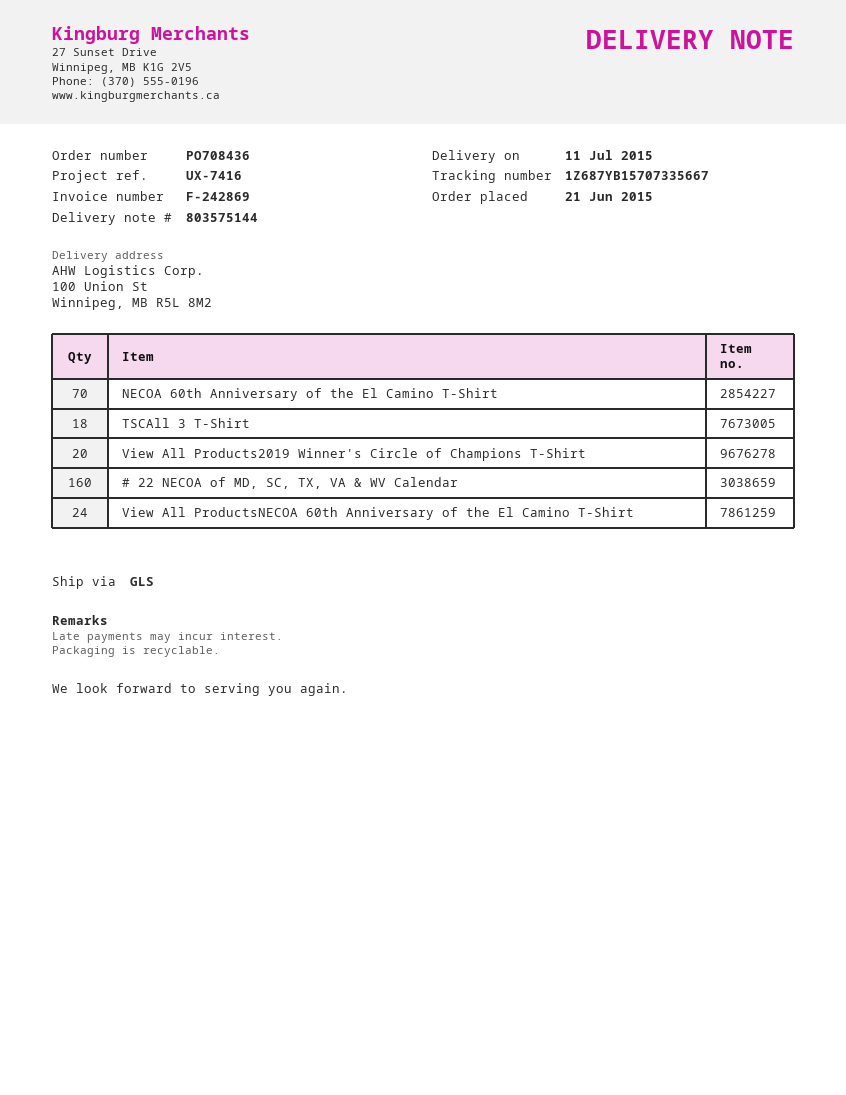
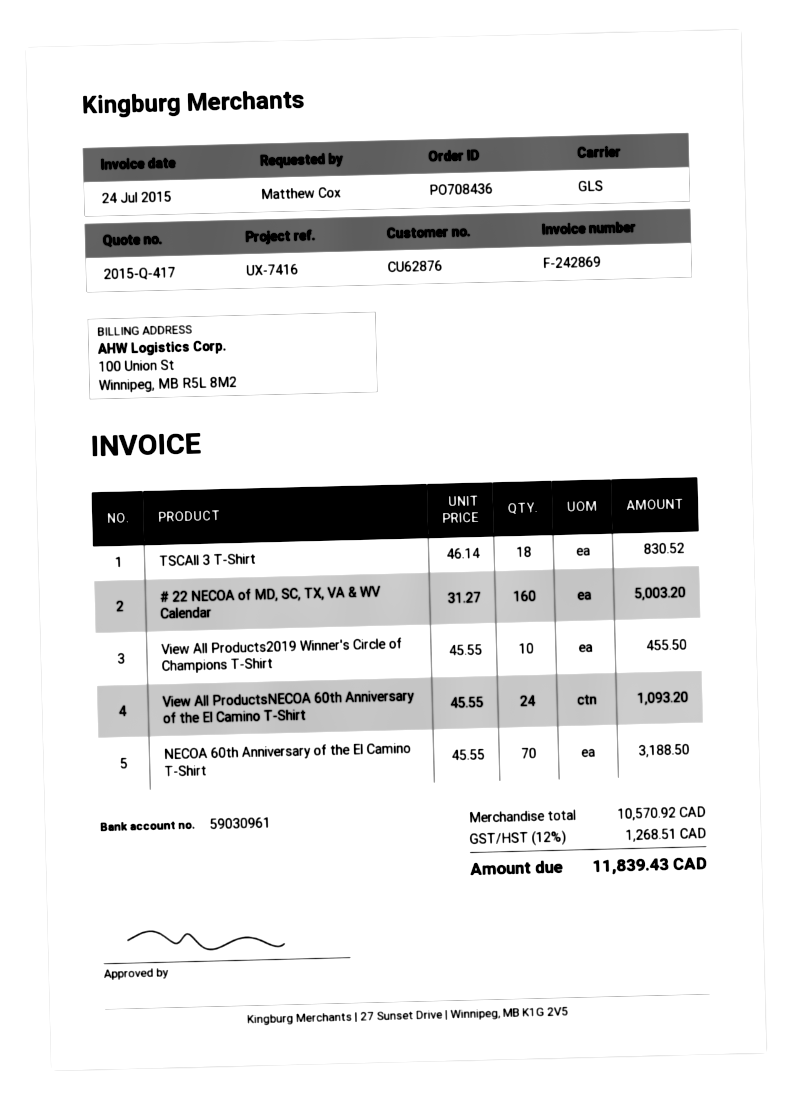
View All Products2019 Winner's Circle of Champions T-Shirt: 20 -> 10

